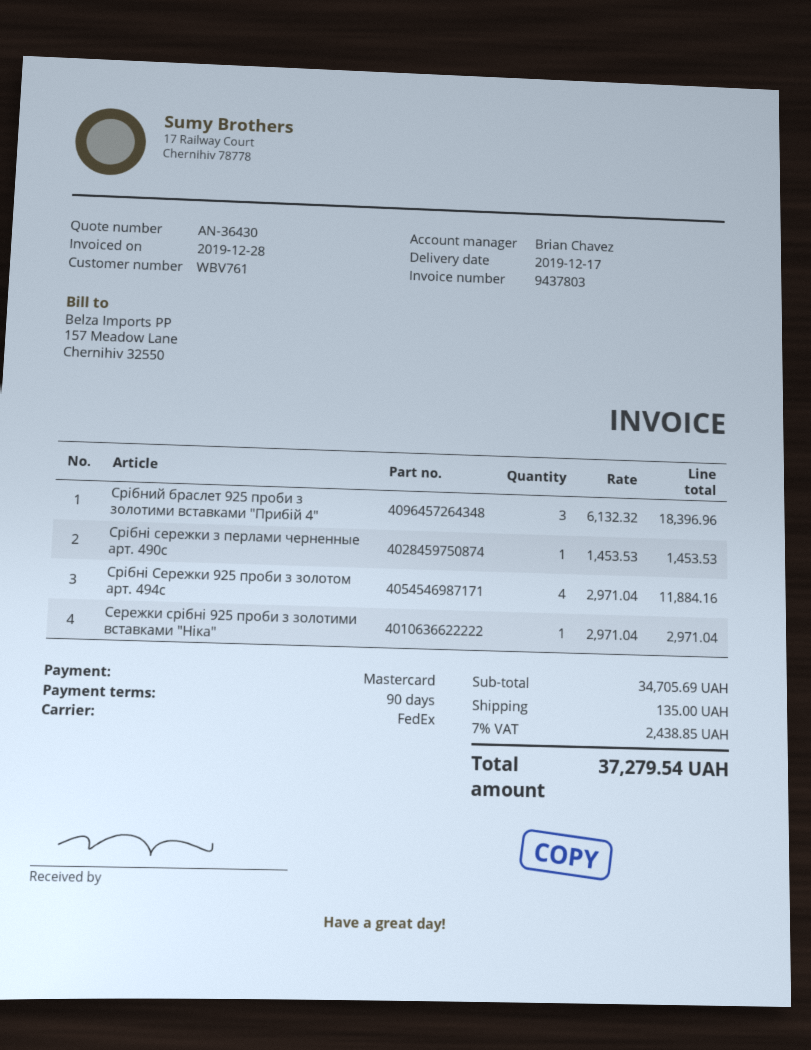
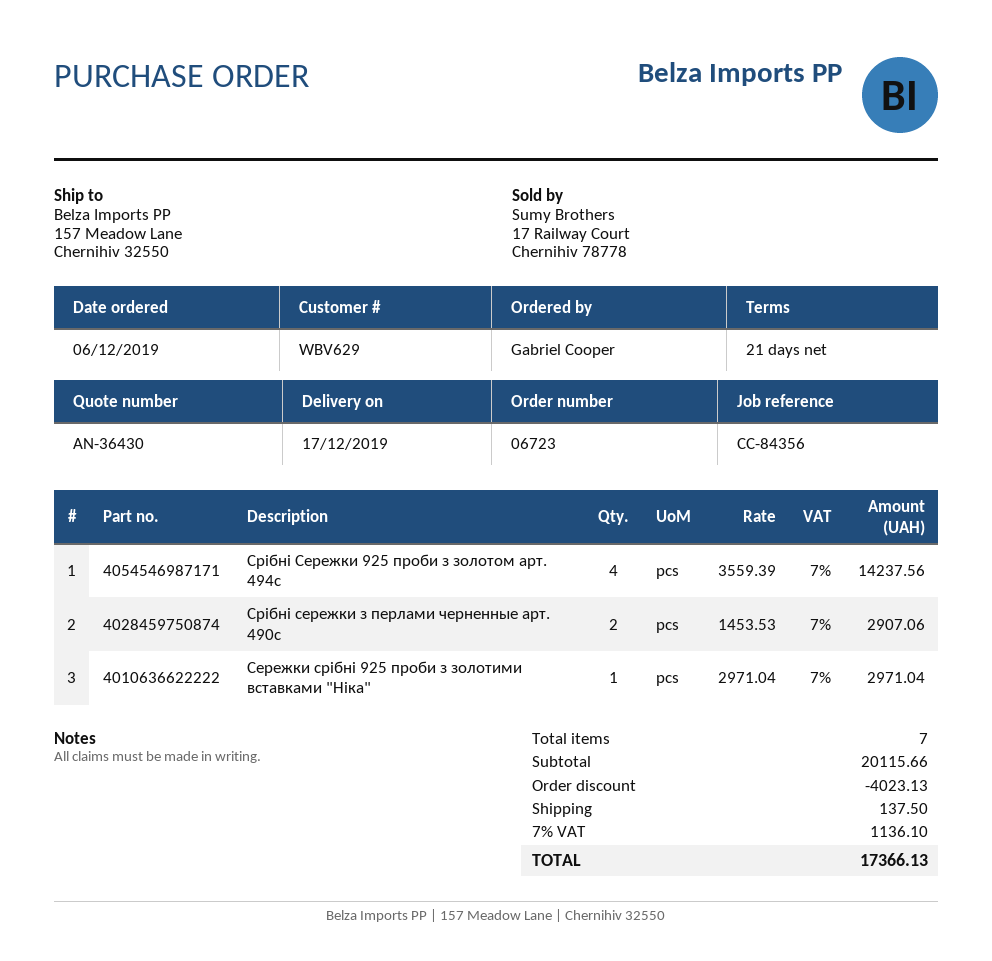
payment terms: 90 days -> 21 days
customer number: WBV761 -> WBV629
Срібний браслет 925 проби з золотими вставками "Прибій 4": 3 x 6132.32 = 18396.96 -> none
Срібні сережки з перлами черненные арт. 490с: 1 x 1453.53 = 1453.53 -> 2 x 1453.53 = 2907.06
Срібні Сережки 925 проби з золотом арт. 494с: 4 x 2971.04 = 11884.16 -> 4 x 3559.39 = 14237.56
subtotal: 34705.69 -> 20115.66
discount: none -> 4023.13
shipping: 135.00 -> 137.50
tax: 7% = 2438.85 -> 7% = 1136.10
total: 37279.54 -> 17366.13

